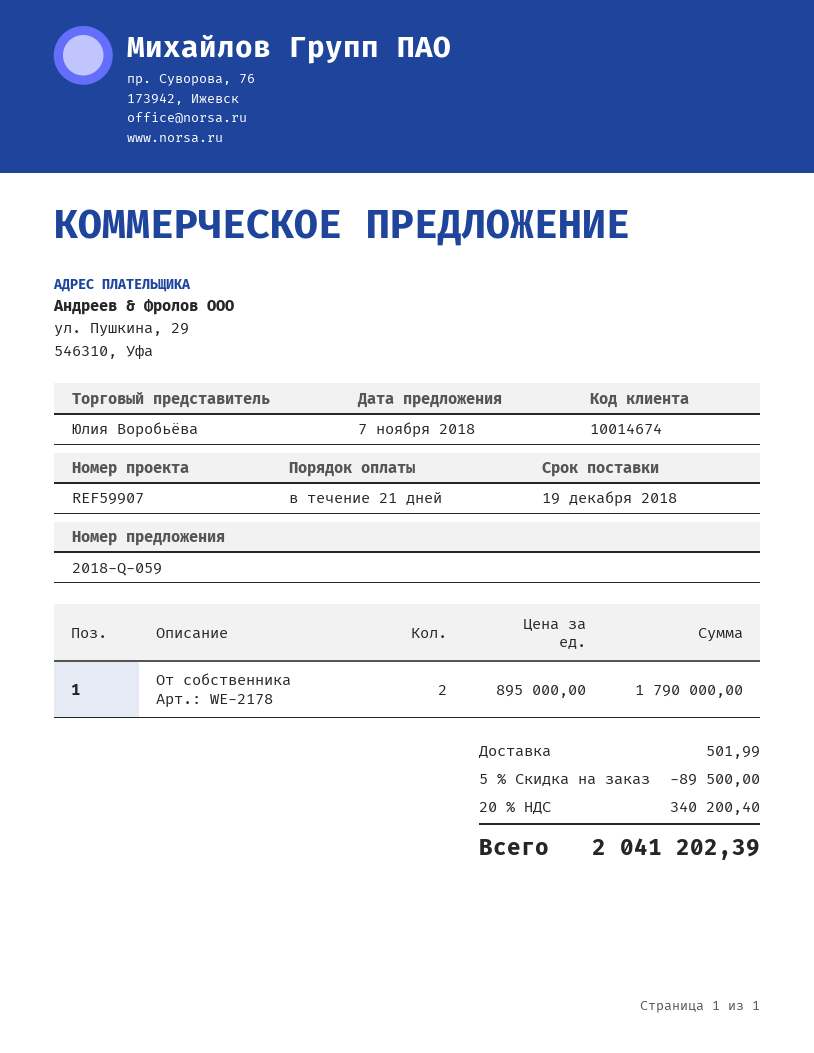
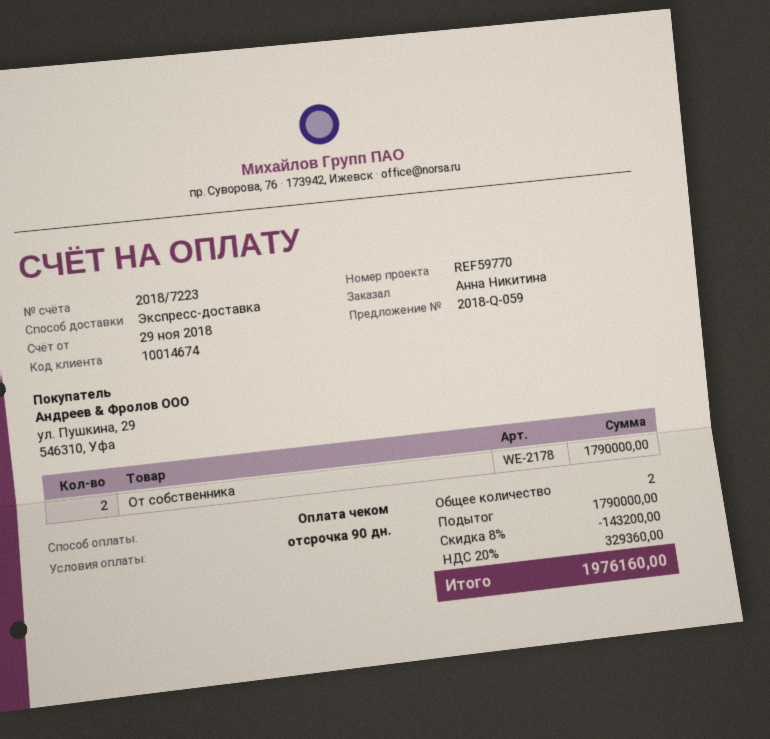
payment terms: 21 days -> 90 days
reference: REF59907 -> REF59770
discount: 5% = 89500.00 -> 8% = 143200.00
shipping: 501.99 -> none
tax: 20% = 340200.40 -> 20% = 329360.00
total: 2041202.39 -> 1976160.00

